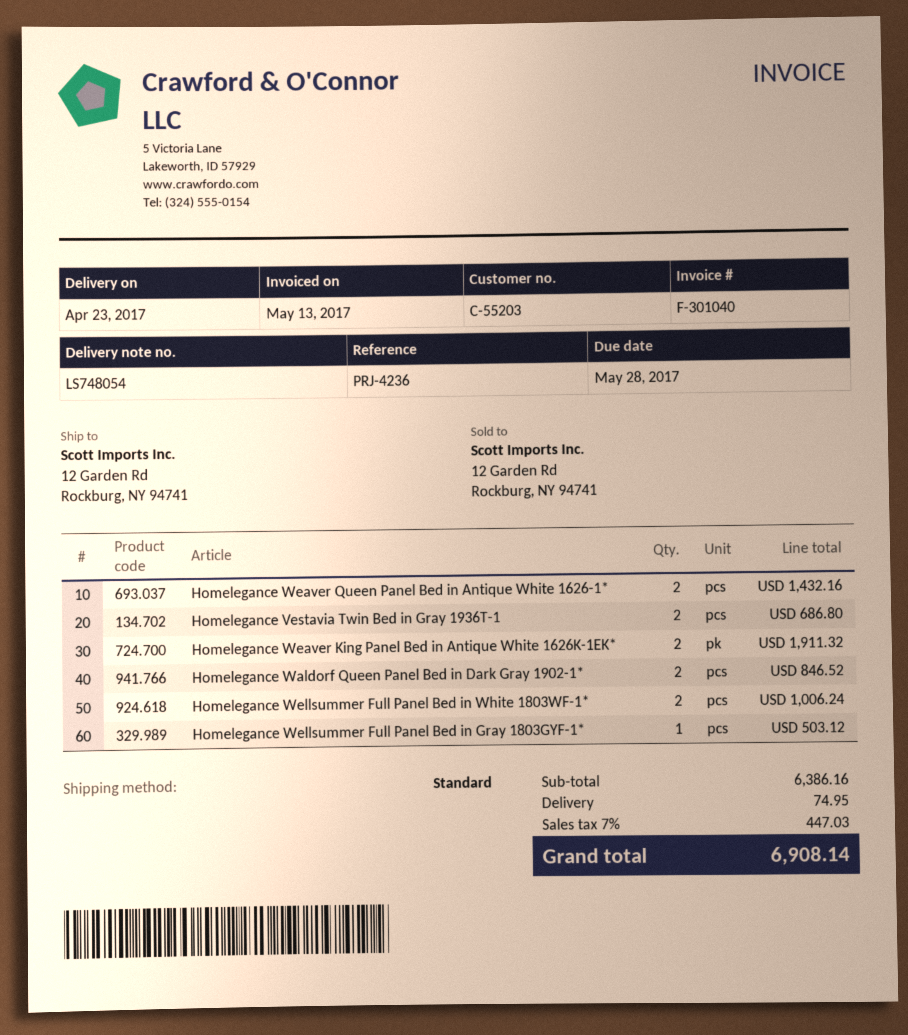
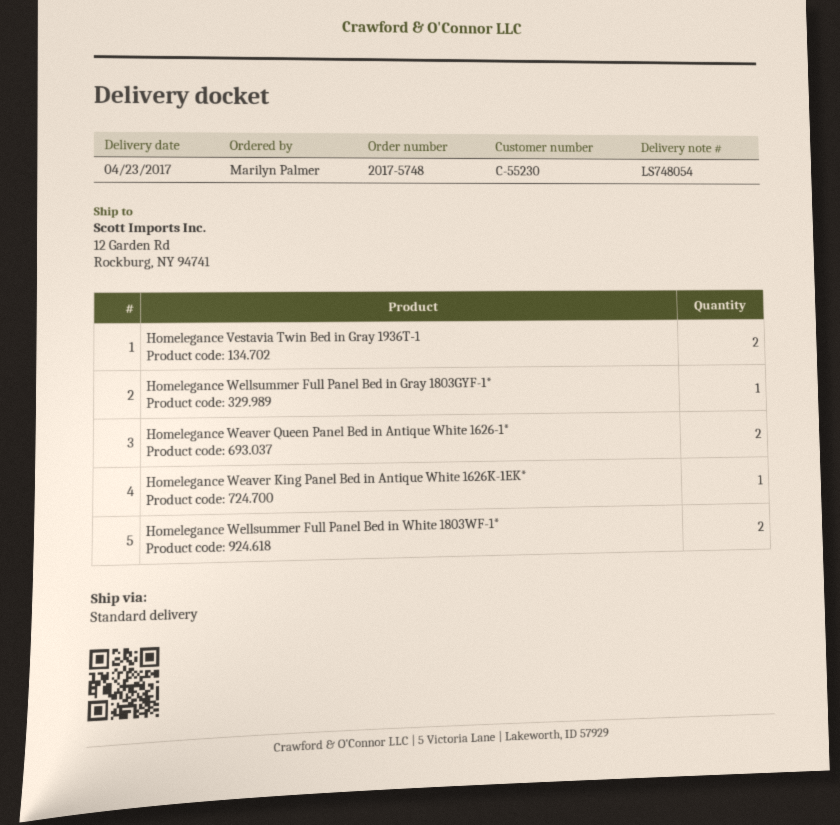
customer number: C-55203 -> C-55230
Homelegance Weaver King Panel Bed in Antique White 1626K-1EK*: 2 -> 1
Homelegance Waldorf Queen Panel Bed in Dark Gray 1902-1*: 2 -> none

